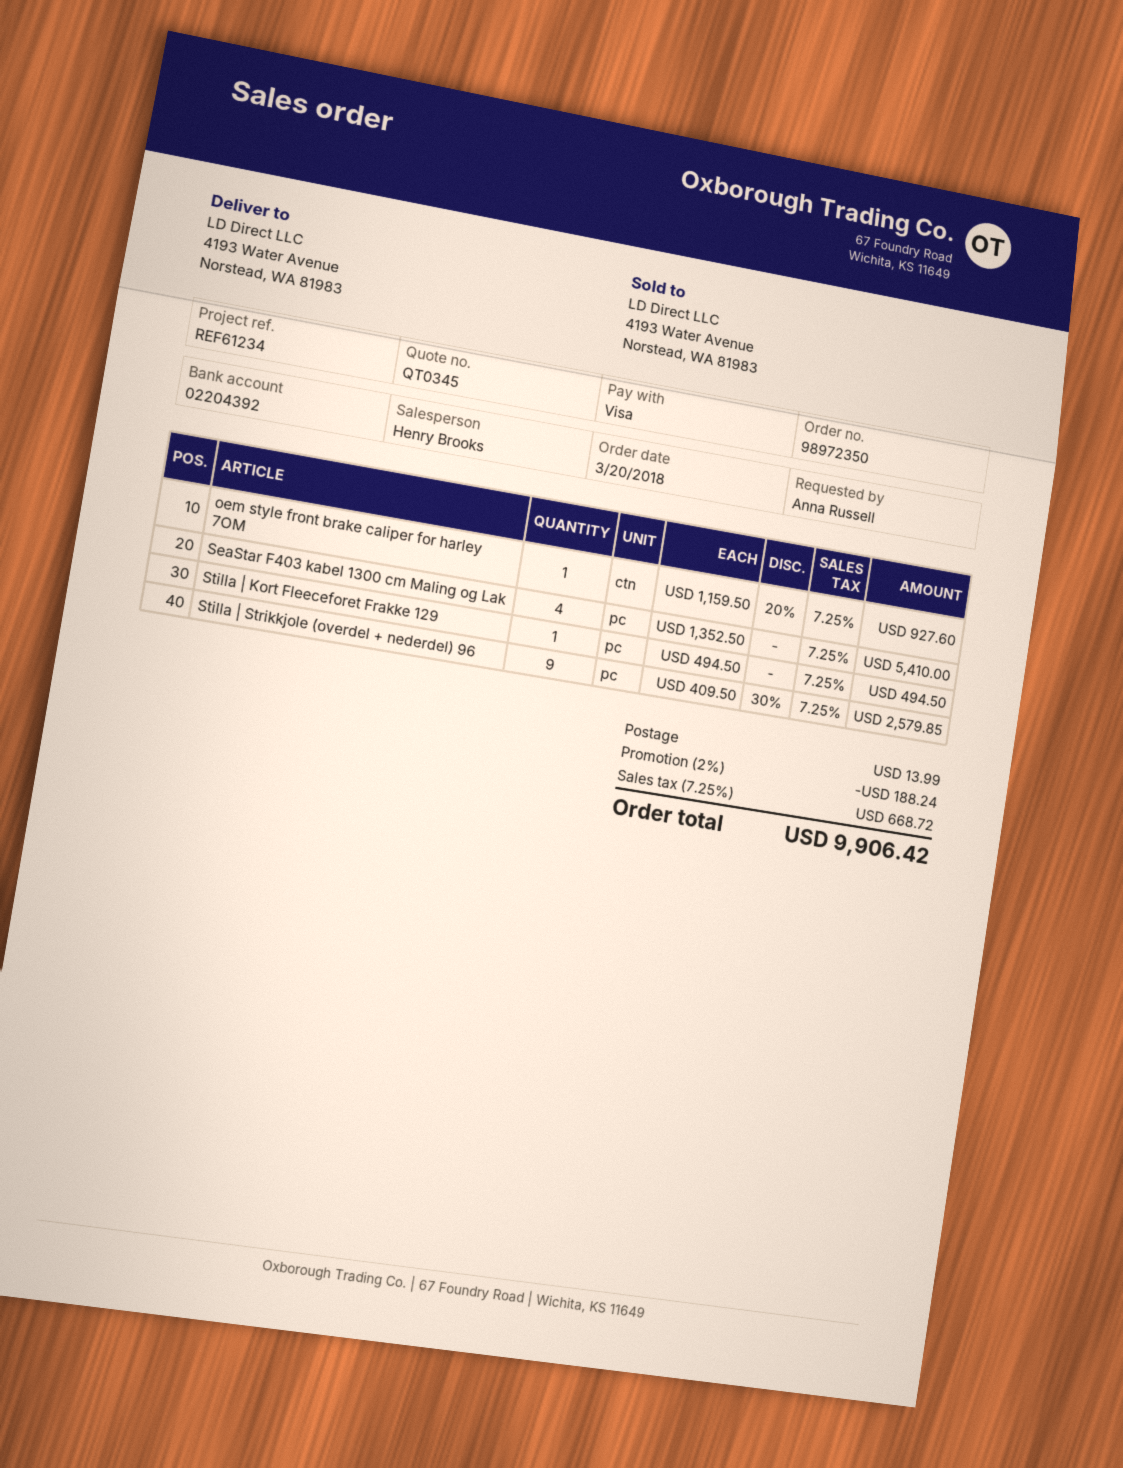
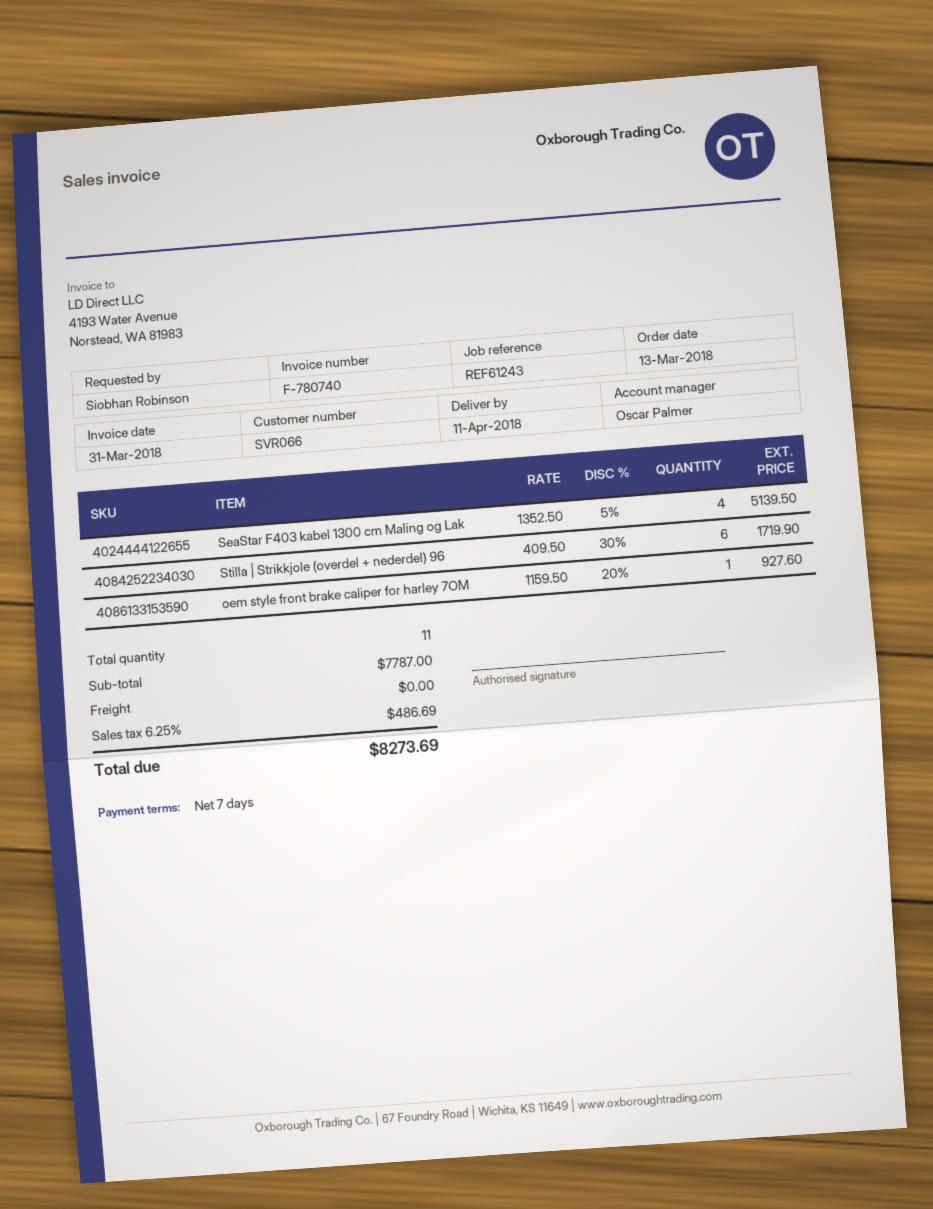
order date: 2018-03-20 -> 2018-03-13
reference: REF61234 -> REF61243
ordered by: Anna Russell -> Siobhan Robinson
sales rep: Henry Brooks -> Oscar Palmer
SeaStar F403 kabel 1300 cm Maling og Lak: 4 x 1352.50 = 5410.00 -> 4 x 1352.50 - 5% = 5139.50
Stilla | Kort Fleeceforet Frakke 129: 1 x 494.50 = 494.50 -> none
Stilla | Strikkjole (overdel + nederdel) 96: 9 x 409.50 - 30% = 2579.85 -> 6 x 409.50 - 30% = 1719.90
discount: 2% = 188.24 -> none
shipping: 13.99 -> 0.00
tax: 7.25% = 668.72 -> 6.25% = 486.69
total: 9906.42 -> 8273.69

